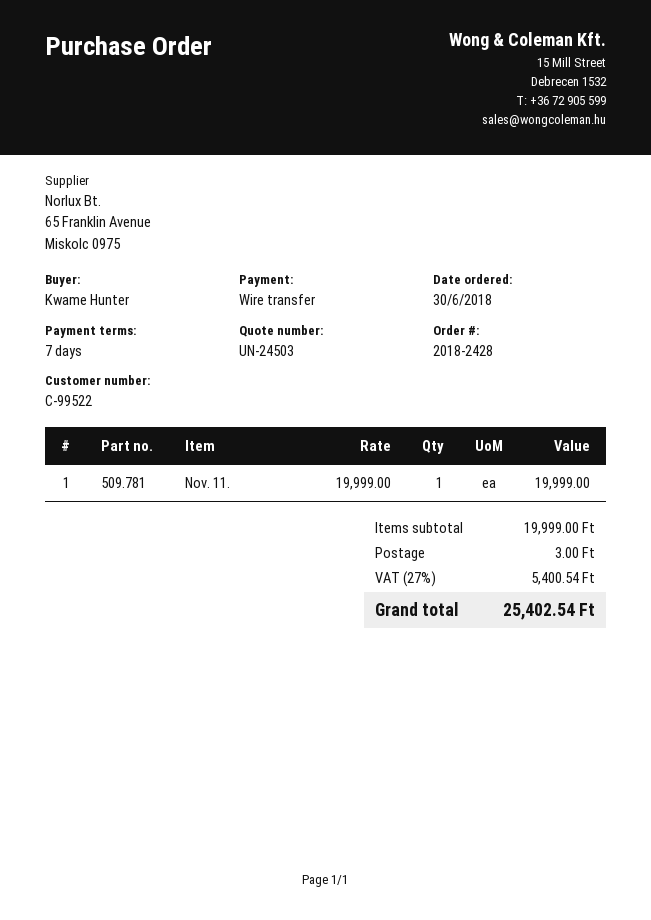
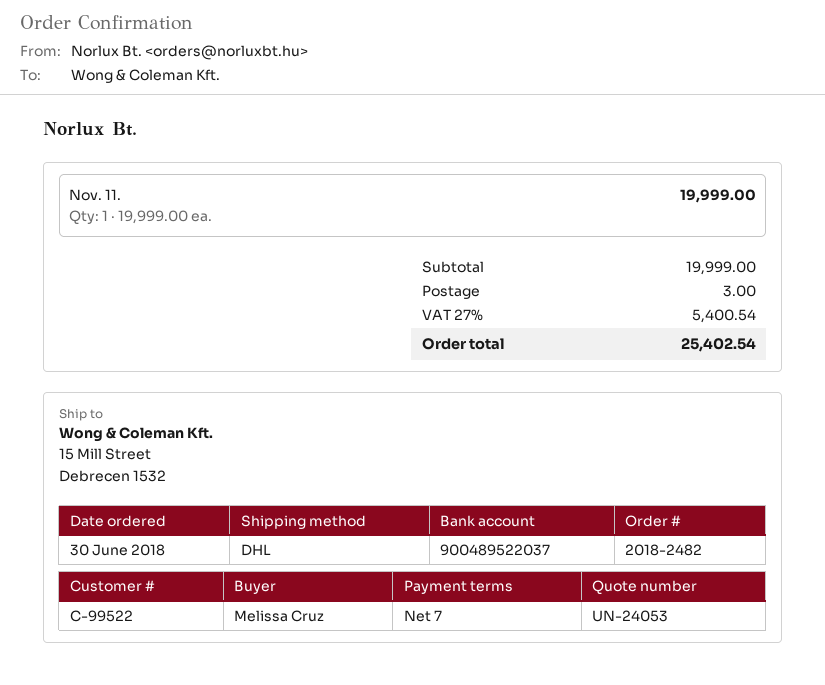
quote number: UN-24503 -> UN-24053
order number: 2018-2428 -> 2018-2482
ordered by: Kwame Hunter -> Melissa Cruz

